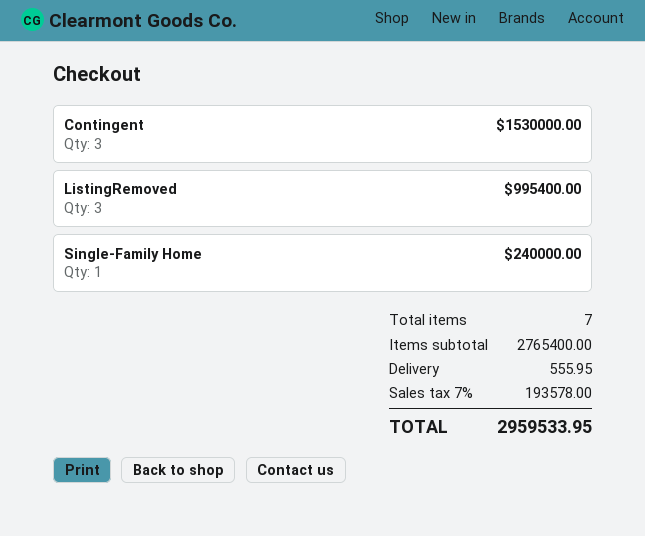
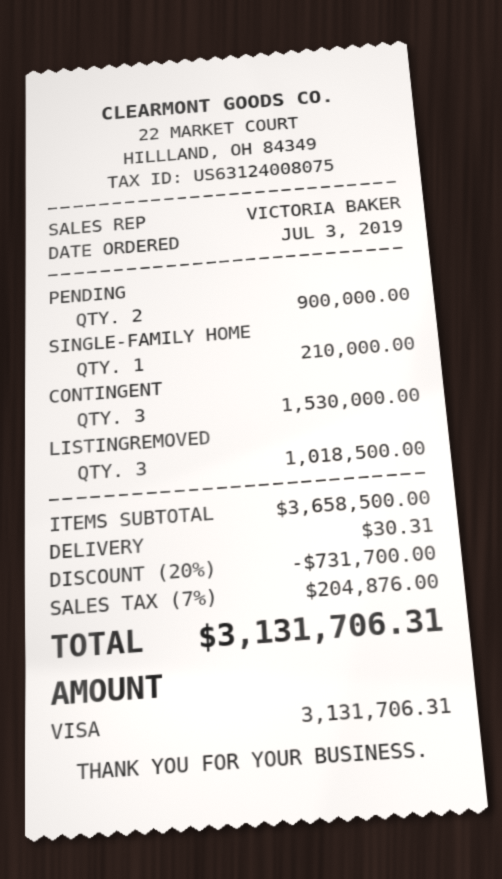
ListingRemoved: 3 for 995400.00 -> 3 for 1018500.00
Single-Family Home: 1 for 240000.00 -> 1 for 210000.00
PENDING: none -> 2 for 900000.00
subtotal: 2765400.00 -> 3658500.00
discount: none -> 20% = 731700.00
shipping: 555.95 -> 30.31
tax: 7% = 193578.00 -> 7% = 204876.00
total: 2959533.95 -> 3131706.31

